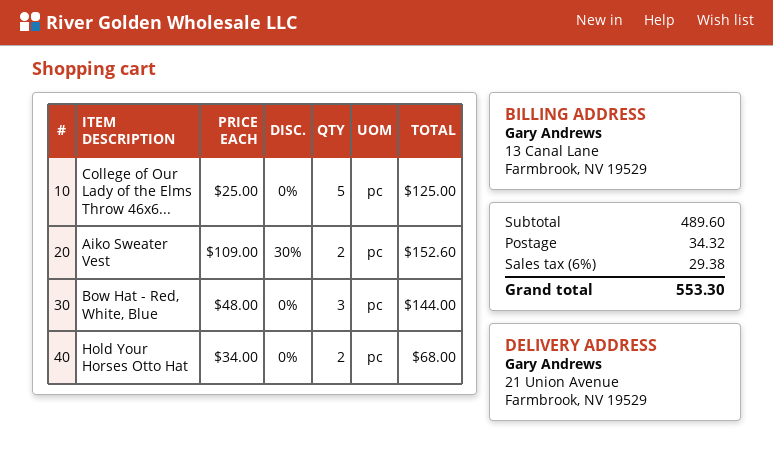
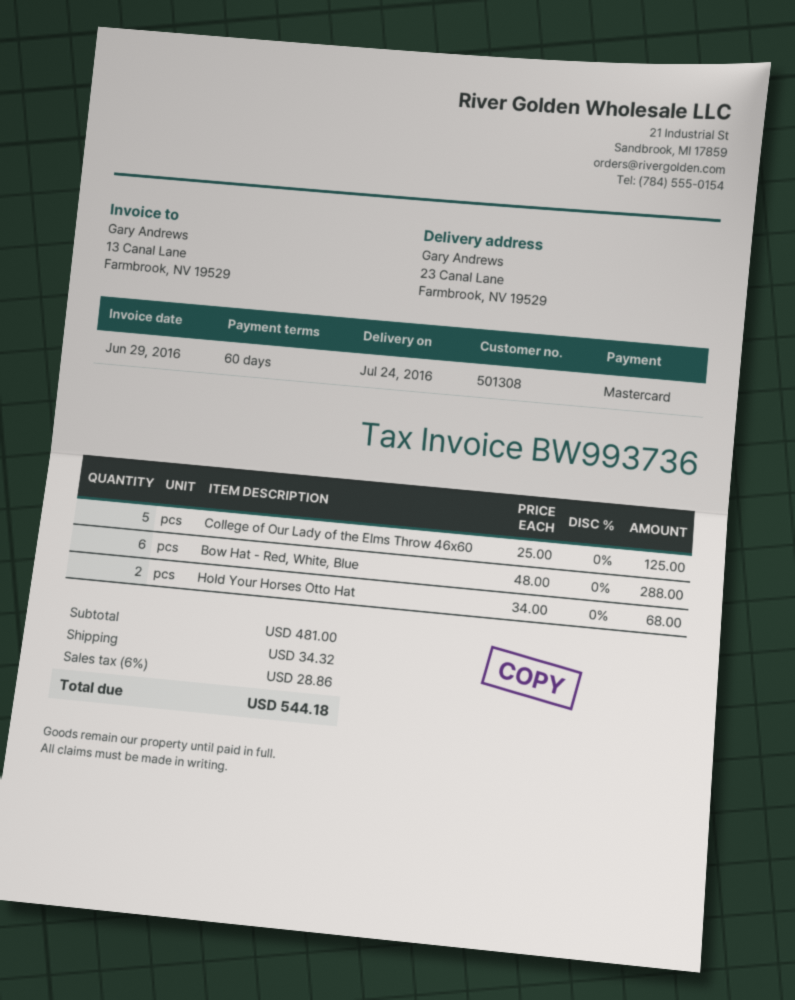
ship to: 21 Union Avenue, Farmbrook, NV 19529 -> 23 Canal Lane, Farmbrook, NV 19529
Aiko Sweater Vest: 2 x 109.00 - 30% = 152.60 -> none
Bow Hat - Red, White, Blue: 3 x 48.00 = 144.00 -> 6 x 48.00 = 288.00
subtotal: 489.60 -> 481.00
tax: 6% = 29.38 -> 6% = 28.86
total: 553.30 -> 544.18

